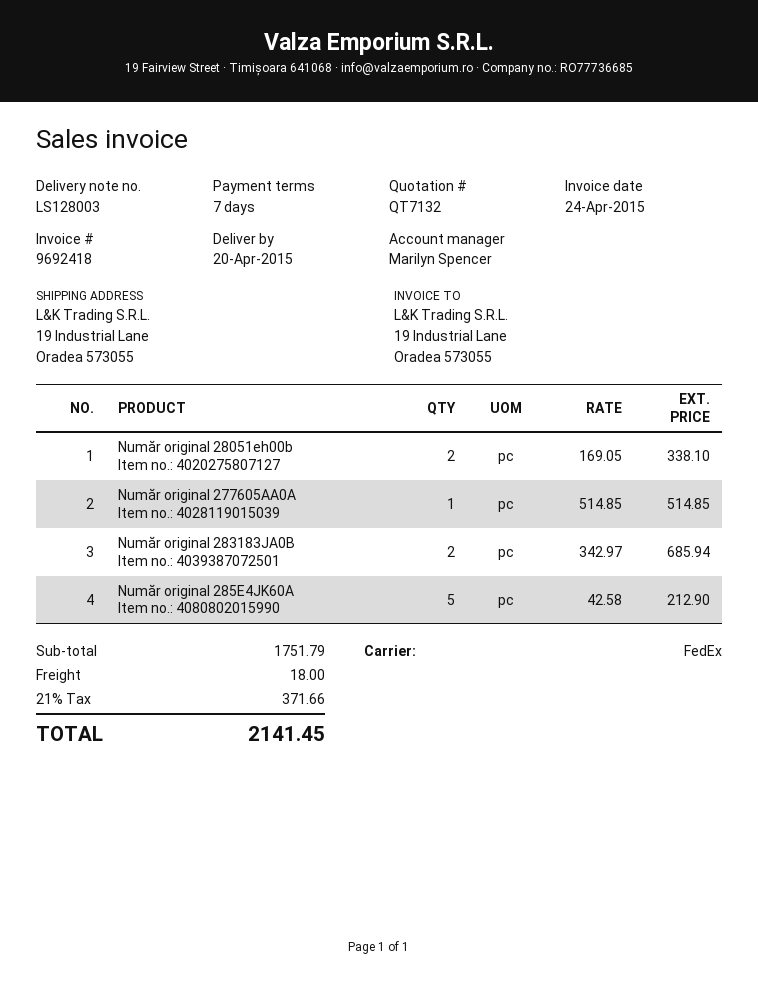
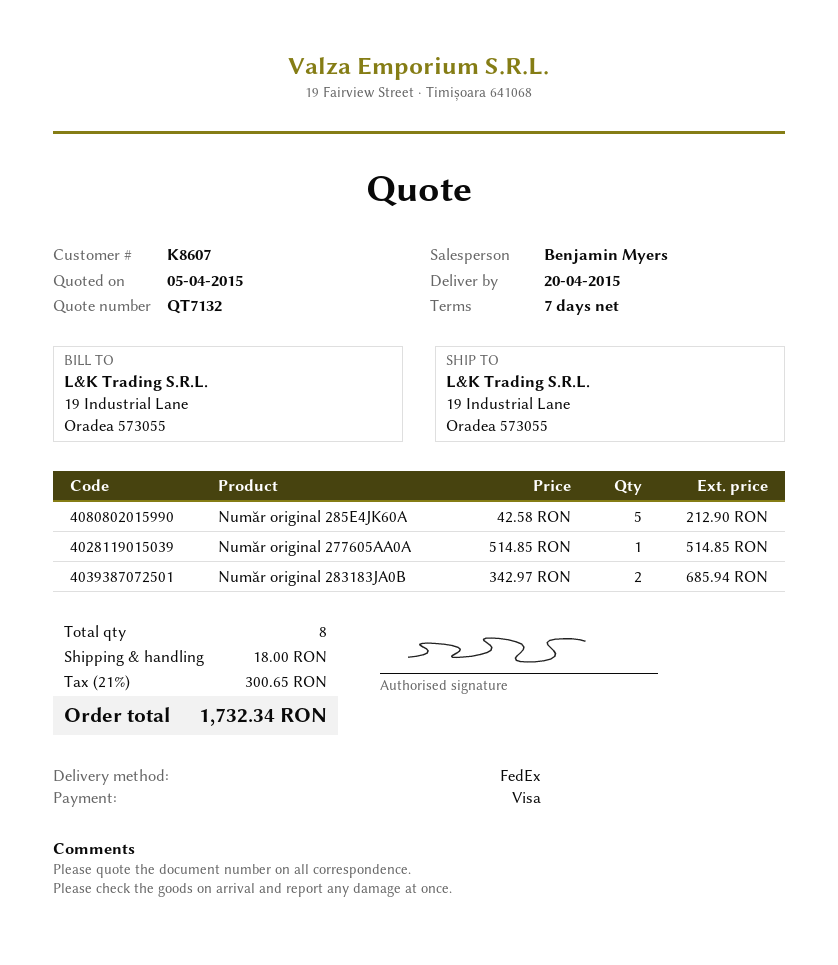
sales rep: Marilyn Spencer -> Benjamin Myers
Număr original 28051eh00b: 2 x 169.05 = 338.10 -> none
tax: 21% = 371.66 -> 21% = 300.65
total: 2141.45 -> 1732.34

